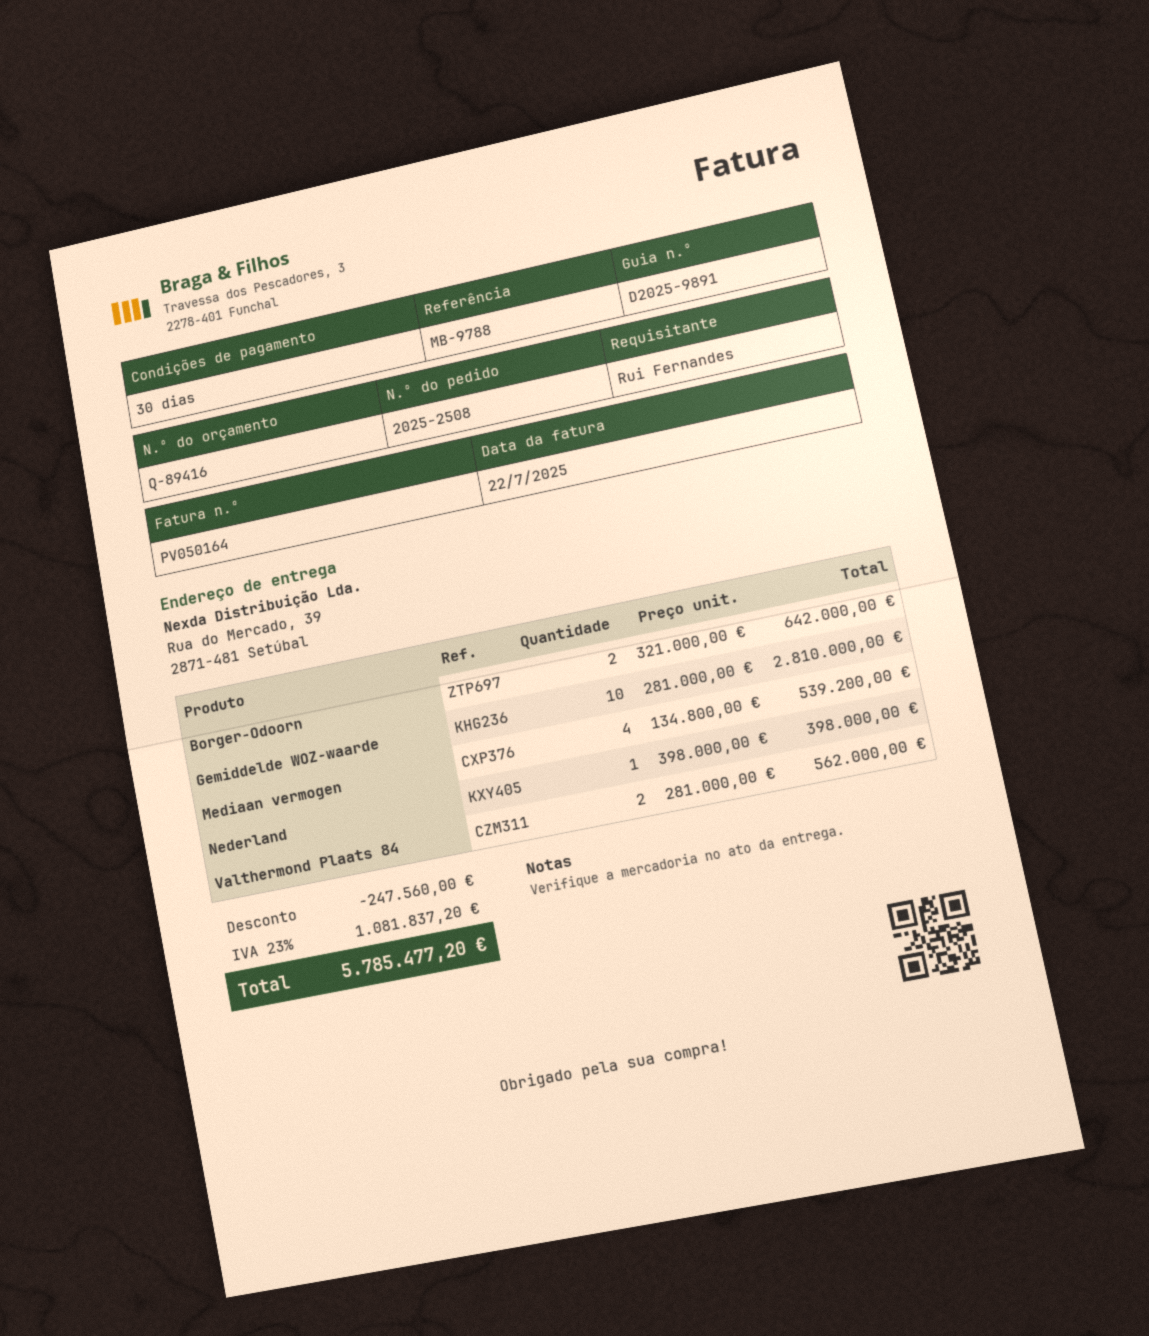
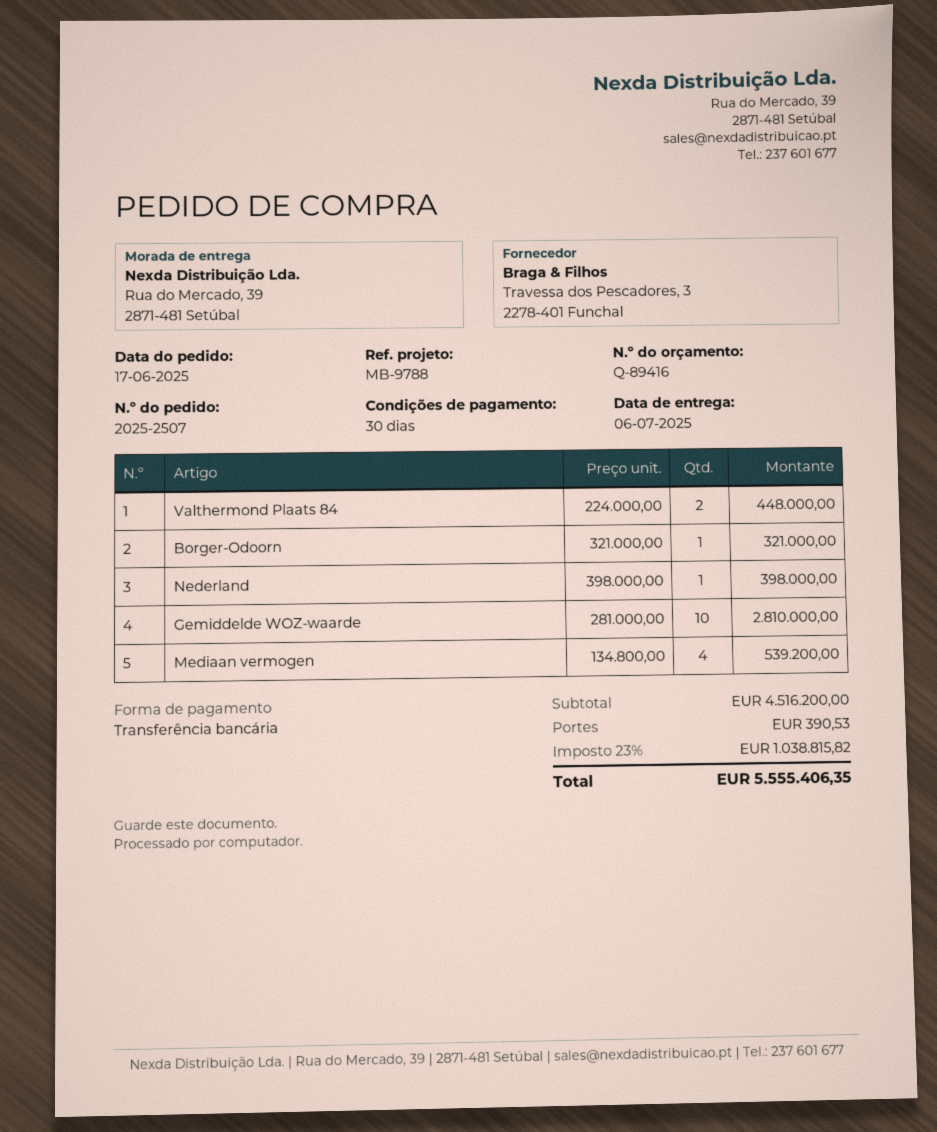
order number: 2025-2508 -> 2025-2507
Borger-Odoorn: 2 x 321000.00 = 642000.00 -> 1 x 321000.00 = 321000.00
Valthermond Plaats 84: 2 x 281000.00 = 562000.00 -> 2 x 224000.00 = 448000.00
discount: 247560.00 -> none
shipping: none -> 390.53
tax: 23% = 1081837.20 -> 23% = 1038815.82
total: 5785477.20 -> 5555406.35

